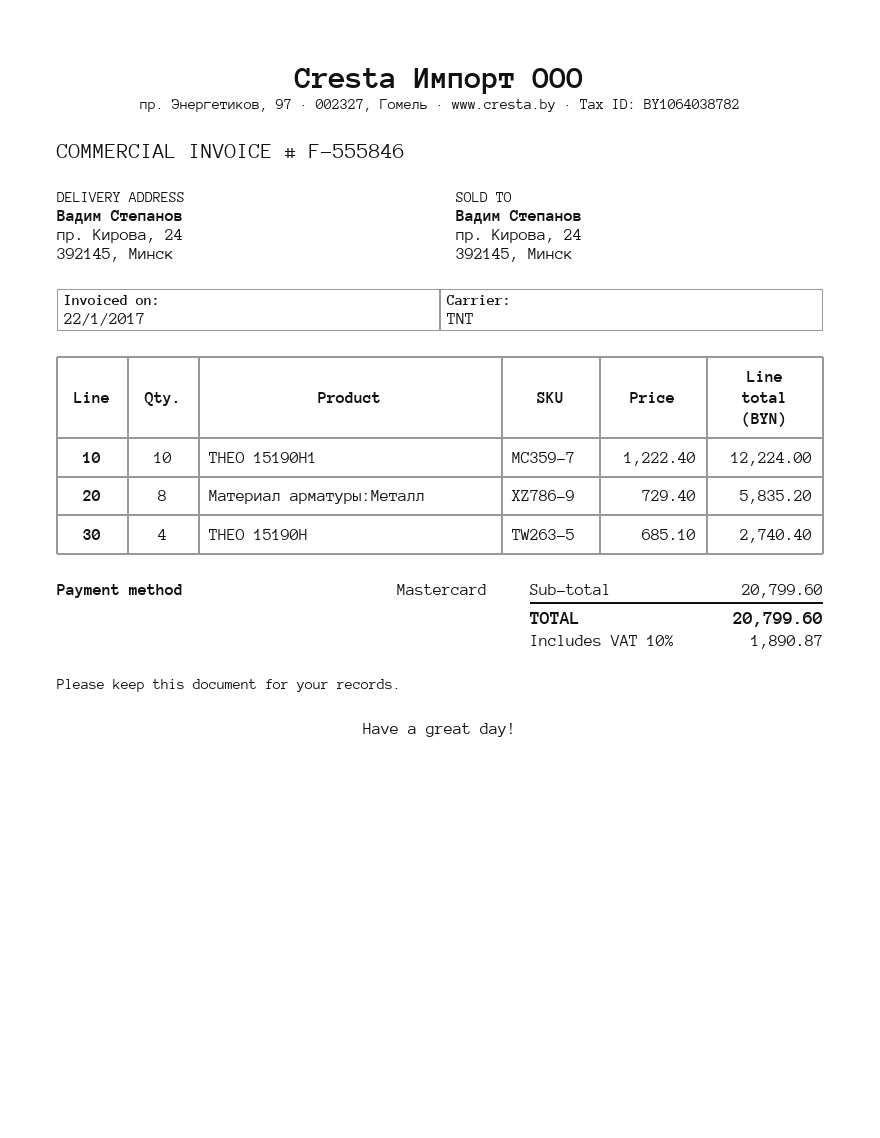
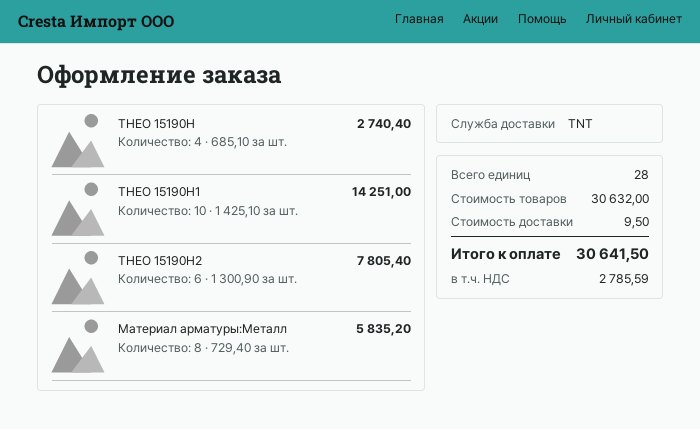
THEO 15190H1: 10 x 1222.40 = 12224.00 -> 10 x 1425.10 = 14251.00
THEO 15190H2: none -> 6 x 1300.90 = 7805.40
subtotal: 20799.60 -> 30632.00
shipping: none -> 9.50
tax: 1890.87 -> 2785.59
total: 20799.60 -> 30641.50

